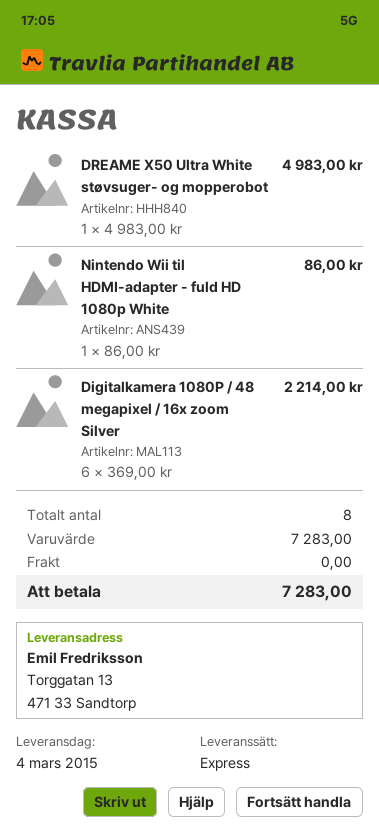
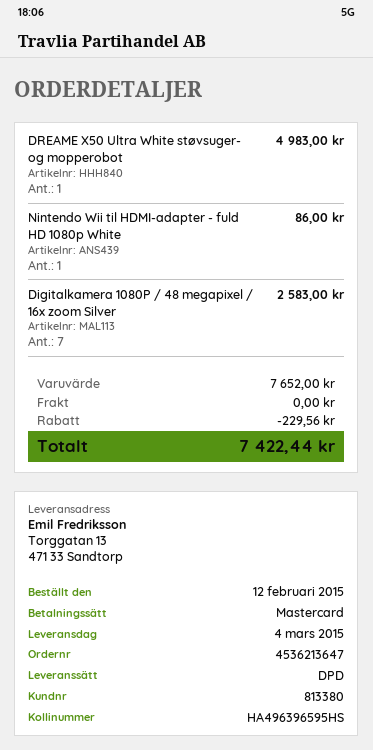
shipping method: express -> DPD
Digitalkamera 1080P / 48 megapixel / 16x zoom Silver: 6 for 2214.00 -> 7 for 2583.00
subtotal: 7283.00 -> 7652.00
discount: none -> 229.56
total: 7283.00 -> 7422.44

